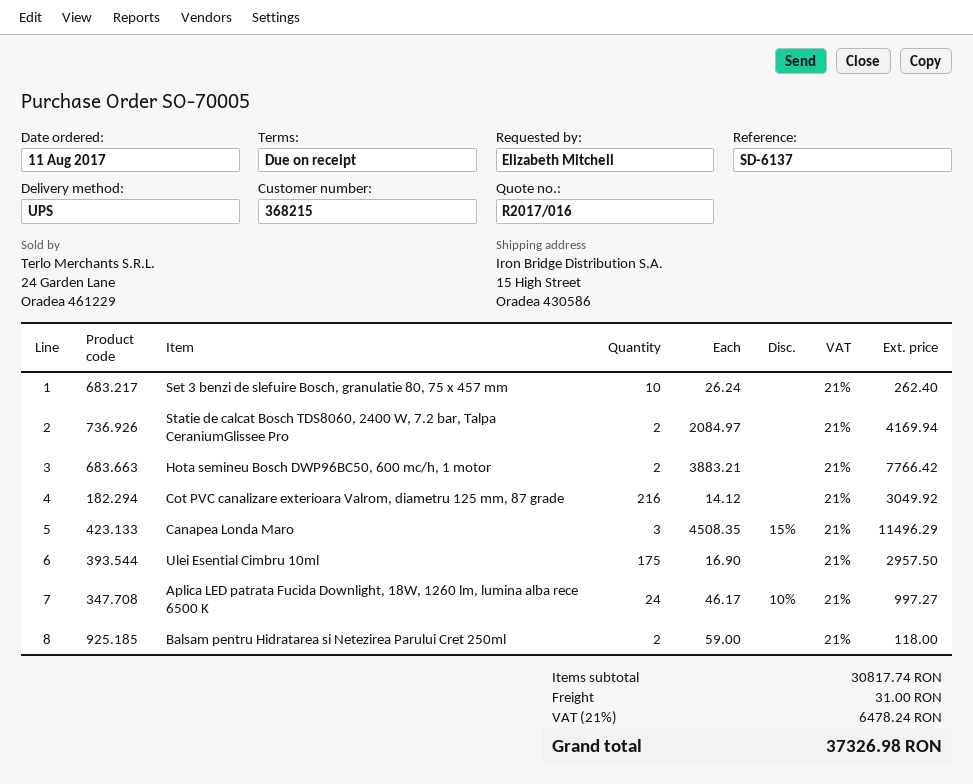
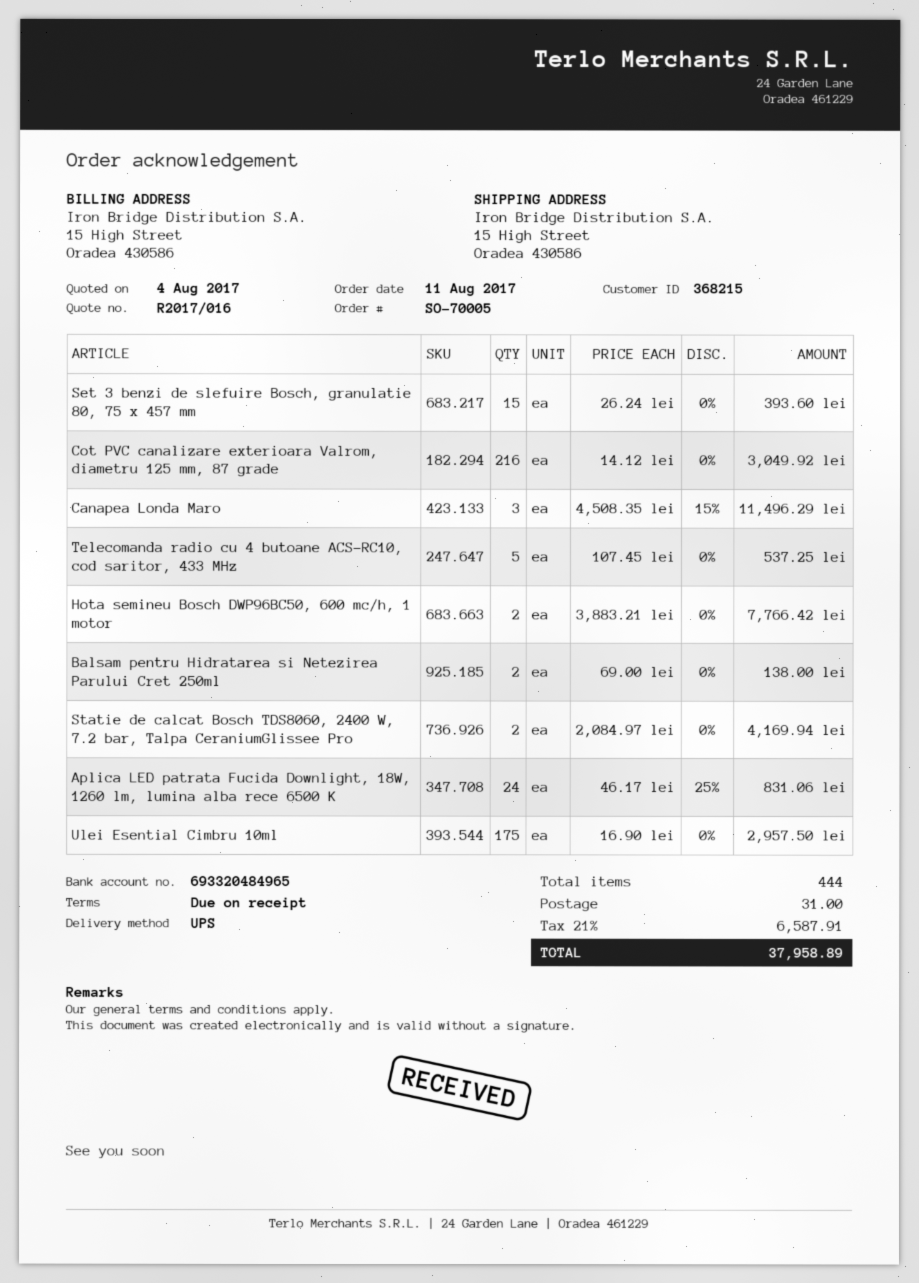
Set 3 benzi de slefuire Bosch, granulatie 80, 75 x 457 mm: 10 x 26.24 = 262.40 -> 15 x 26.24 = 393.60
Aplica LED patrata Fucida Downlight, 18W, 1260 lm, lumina alba rece 6500 K: 24 x 46.17 - 10% = 997.27 -> 24 x 46.17 - 25% = 831.06
Balsam pentru Hidratarea si Netezirea Parului Cret 250ml: 2 x 59.00 = 118.00 -> 2 x 69.00 = 138.00
Telecomanda radio cu 4 butoane ACS-RC10, cod saritor, 433 MHz: none -> 5 x 107.45 = 537.25
tax: 21% = 6478.24 -> 21% = 6587.91
total: 37326.98 -> 37958.89

